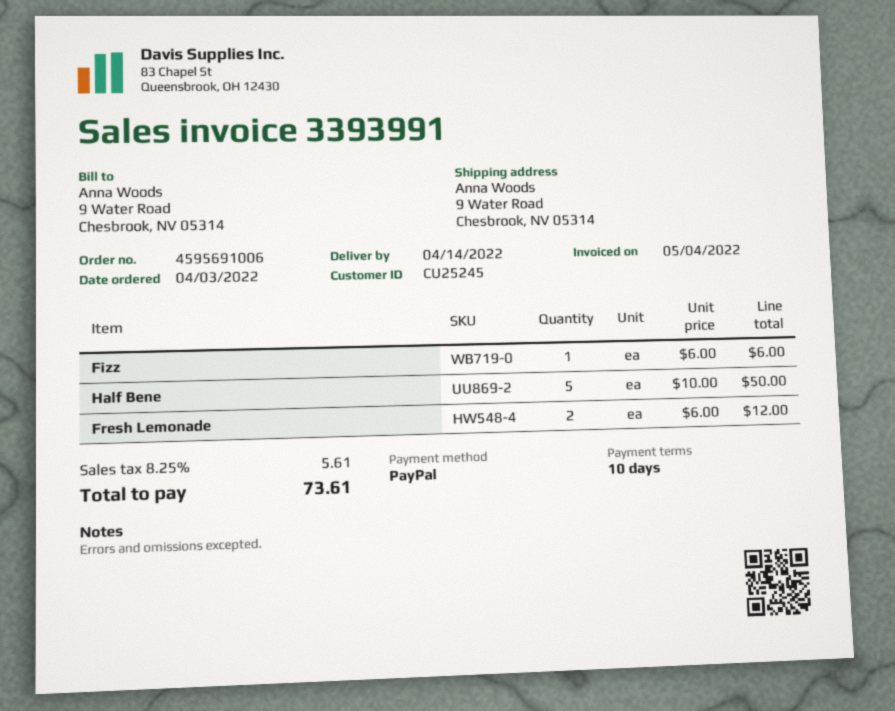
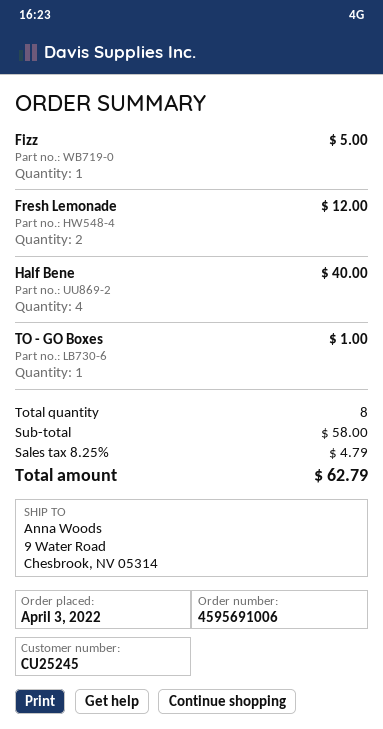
Fizz: 1 for 6.00 -> 1 for 5.00
Half Bene: 5 for 50.00 -> 4 for 40.00
TO - GO Boxes: none -> 1 for 1.00
tax: 8.25% = 5.61 -> 8.25% = 4.79
total: 73.61 -> 62.79

